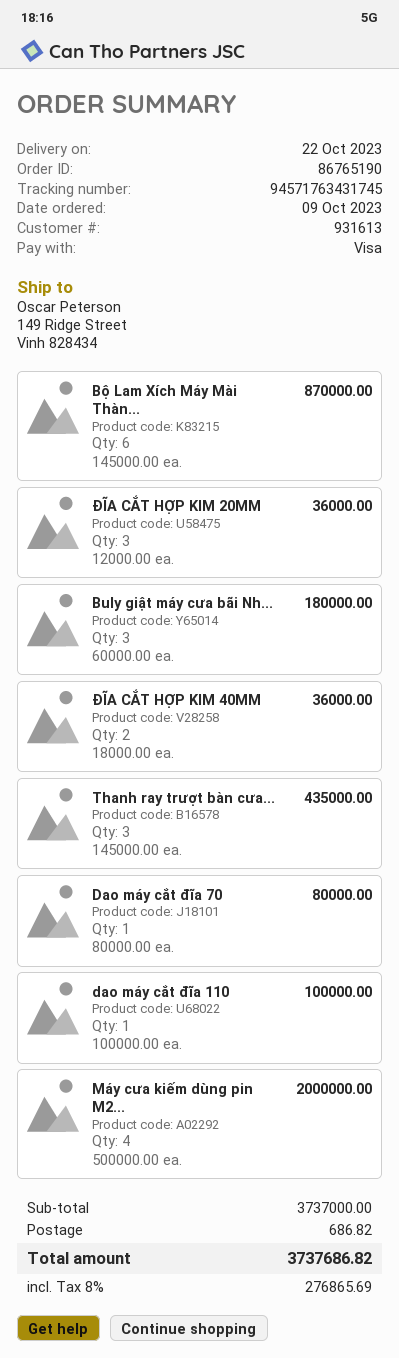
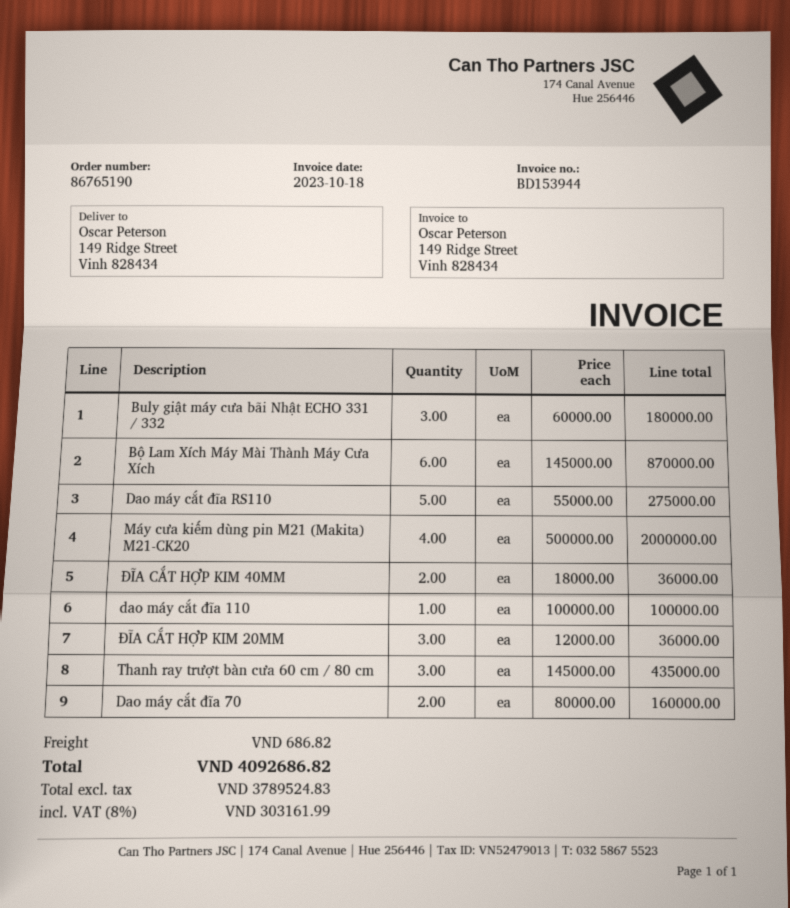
Dao máy cắt đĩa 70: 1 x 80000.00 = 80000.00 -> 2 x 80000.00 = 160000.00
Dao máy cắt đĩa RS110: none -> 5 x 55000.00 = 275000.00
tax: 8% = 276865.69 -> 8% = 303161.99
total: 3737686.82 -> 4092686.82

